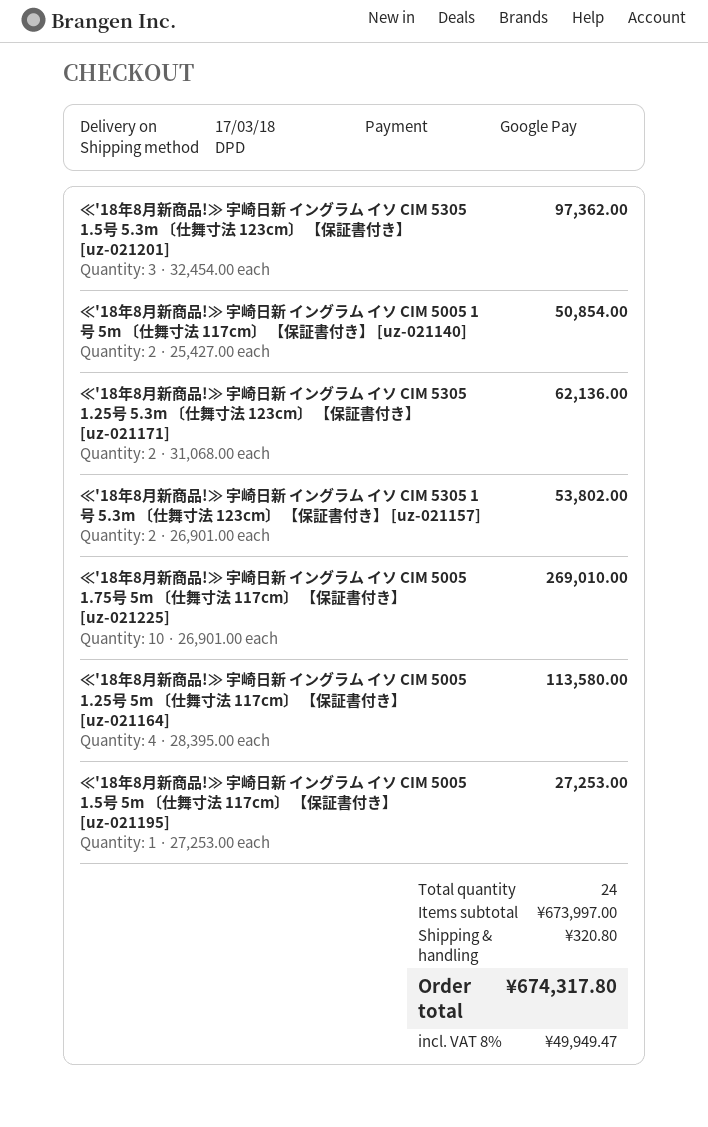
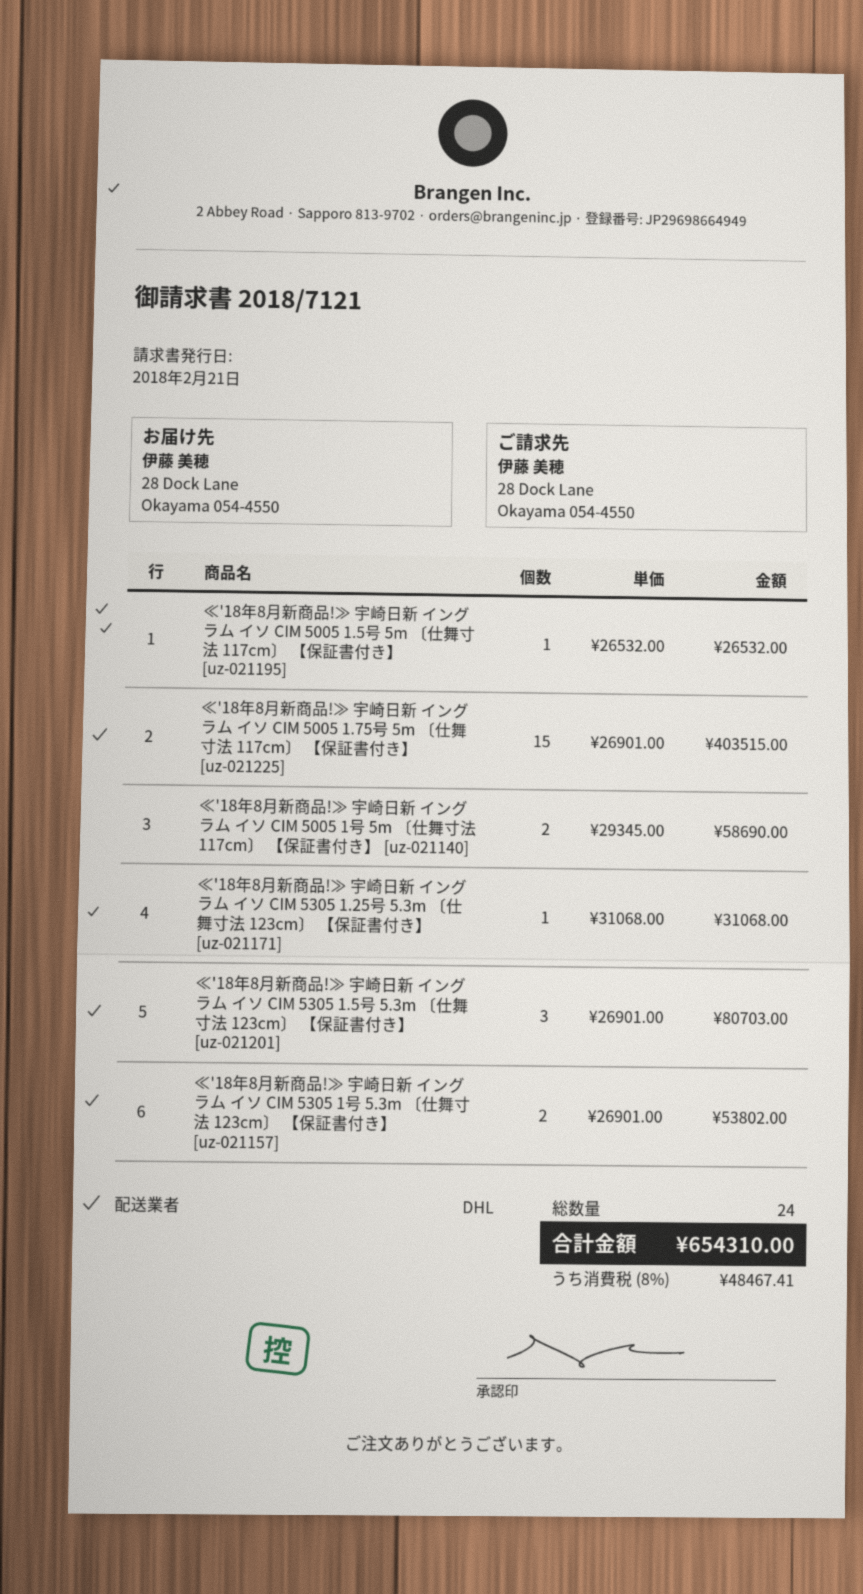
shipping method: DPD -> DHL
≪'18年8月新商品!≫ 宇崎日新 イングラム イソ CIM 5305 1.5号 5.3m 〔仕舞寸法 123cm〕 【保証書付き】 [uz-021201]: 3 x 32454.00 = 97362.00 -> 3 x 26901.00 = 80703.00
≪'18年8月新商品!≫ 宇崎日新 イングラム イソ CIM 5005 1号 5m 〔仕舞寸法 117cm〕 【保証書付き】 [uz-021140]: 2 x 25427.00 = 50854.00 -> 2 x 29345.00 = 58690.00
≪'18年8月新商品!≫ 宇崎日新 イングラム イソ CIM 5305 1.25号 5.3m 〔仕舞寸法 123cm〕 【保証書付き】 [uz-021171]: 2 x 31068.00 = 62136.00 -> 1 x 31068.00 = 31068.00
≪'18年8月新商品!≫ 宇崎日新 イングラム イソ CIM 5005 1.75号 5m 〔仕舞寸法 117cm〕 【保証書付き】 [uz-021225]: 10 x 26901.00 = 269010.00 -> 15 x 26901.00 = 403515.00
≪'18年8月新商品!≫ 宇崎日新 イングラム イソ CIM 5005 1.25号 5m 〔仕舞寸法 117cm〕 【保証書付き】 [uz-021164]: 4 x 28395.00 = 113580.00 -> none
≪'18年8月新商品!≫ 宇崎日新 イングラム イソ CIM 5005 1.5号 5m 〔仕舞寸法 117cm〕 【保証書付き】 [uz-021195]: 1 x 27253.00 = 27253.00 -> 1 x 26532.00 = 26532.00
shipping: 320.80 -> none
tax: 8% = 49949.47 -> 8% = 48467.41
total: 674317.80 -> 654310.00

